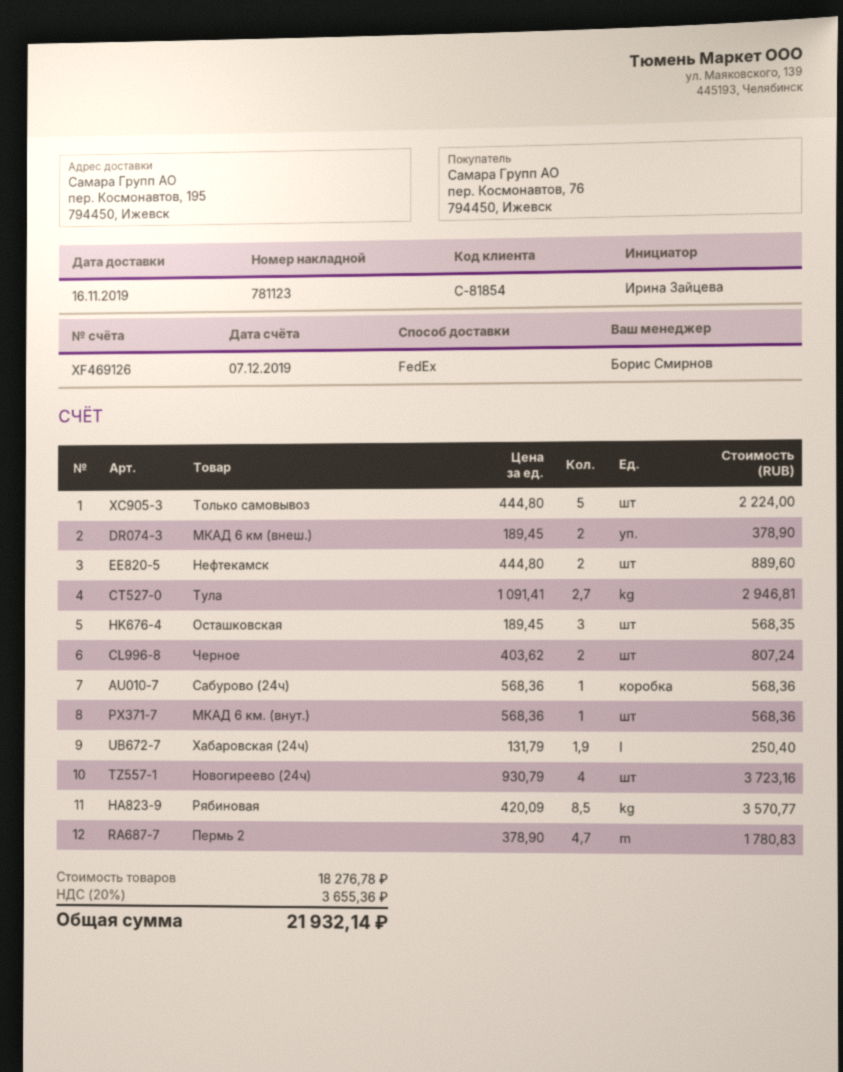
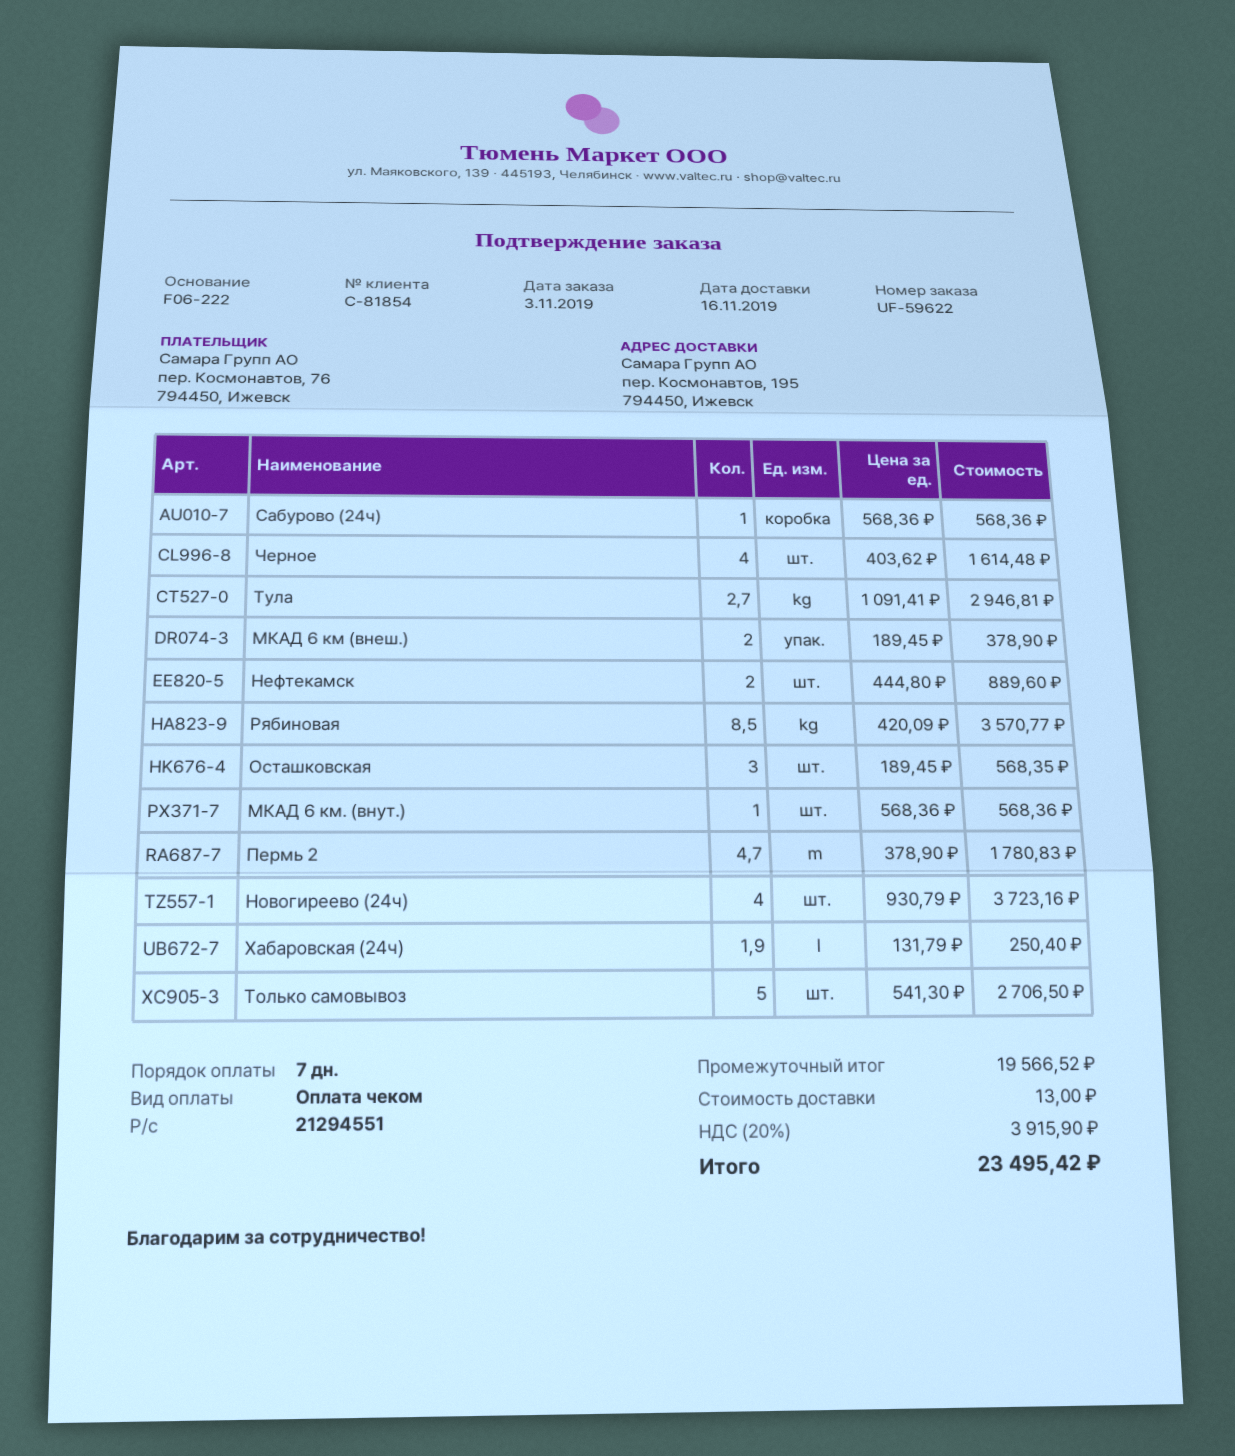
Только самовывоз: 5 x 444.80 = 2224.00 -> 5 x 541.30 = 2706.50
Черное: 2 x 403.62 = 807.24 -> 4 x 403.62 = 1614.48
subtotal: 18276.78 -> 19566.52
shipping: none -> 13.00
tax: 20% = 3655.36 -> 20% = 3915.90
total: 21932.14 -> 23495.42

